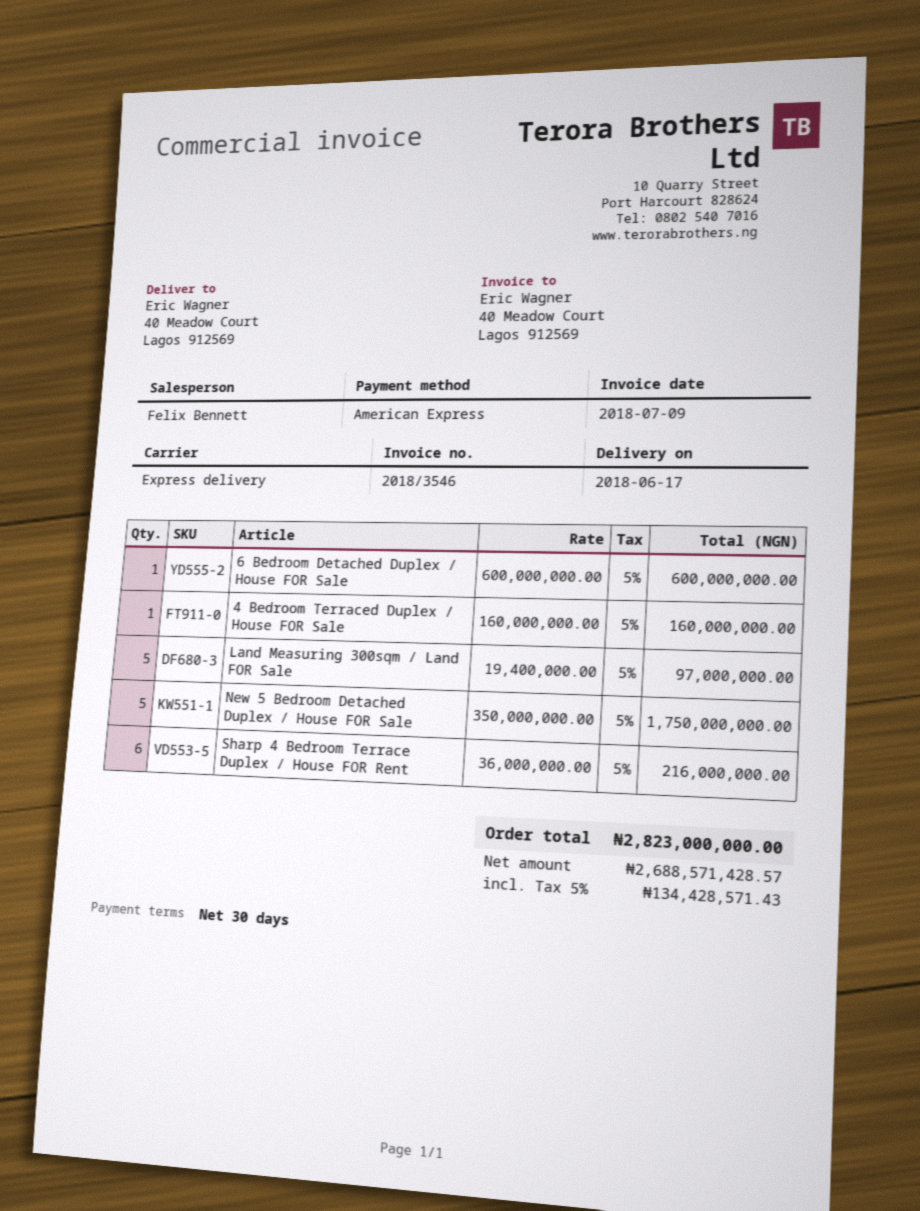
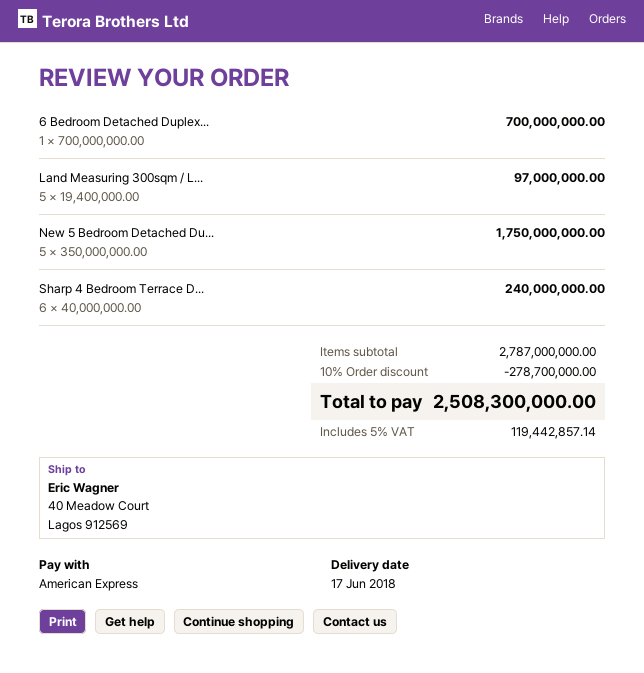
6 Bedroom Detached Duplex / House FOR Sale: 1 x 600000000.00 = 600000000.00 -> 1 x 700000000.00 = 700000000.00
4 Bedroom Terraced Duplex / House FOR Sale: 1 x 160000000.00 = 160000000.00 -> none
Sharp 4 Bedroom Terrace Duplex / House FOR Rent: 6 x 36000000.00 = 216000000.00 -> 6 x 40000000.00 = 240000000.00
discount: none -> 10% = 278700000.00
tax: 5% = 134428571.43 -> 5% = 119442857.14
total: 2823000000.00 -> 2508300000.00

